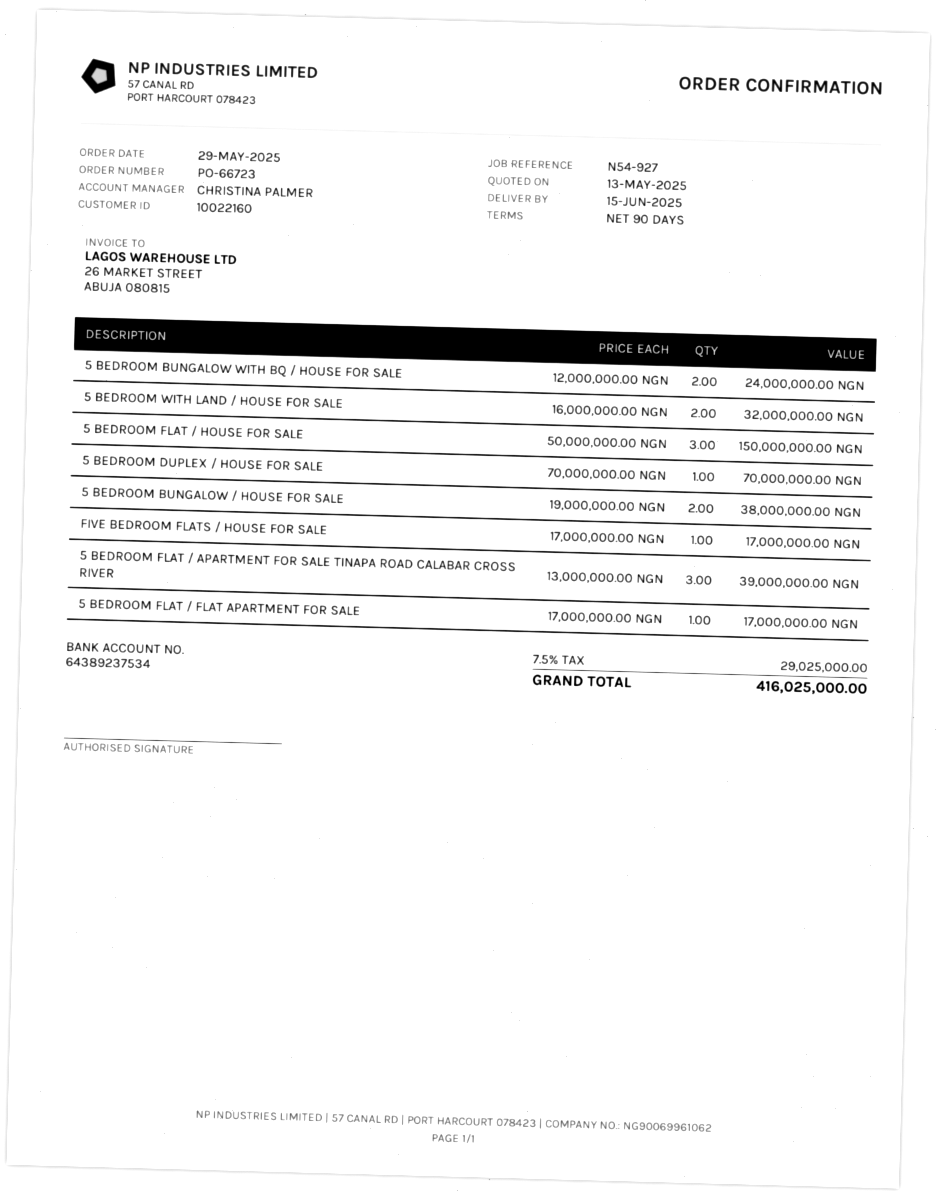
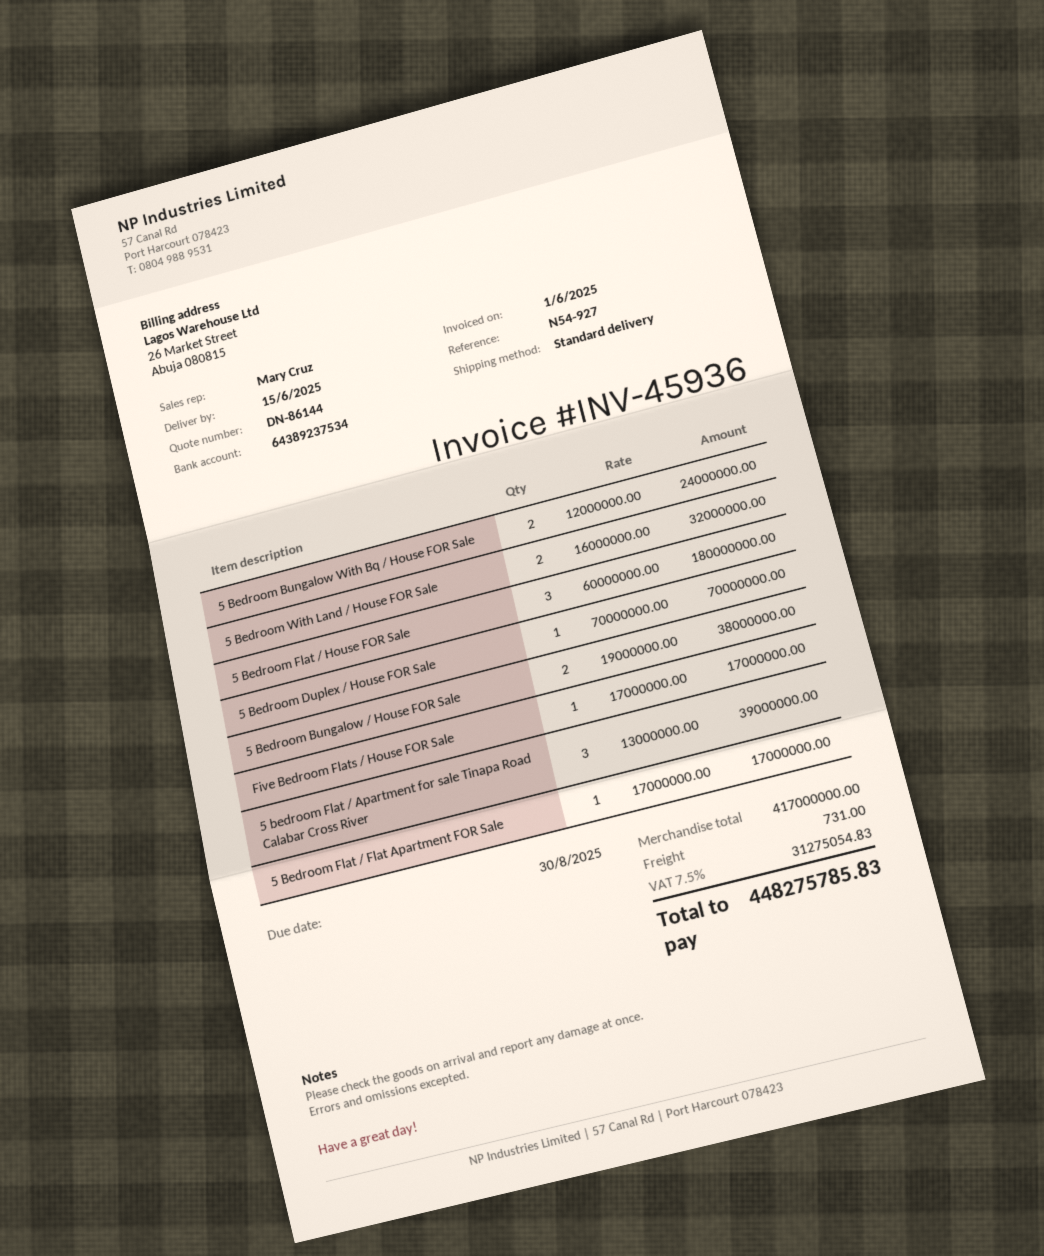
sales rep: CHRISTINA PALMER -> Mary Cruz
5 BEDROOM FLAT / HOUSE FOR SALE: 3 x 50000000.00 = 150000000.00 -> 3 x 60000000.00 = 180000000.00
shipping: none -> 731.00
tax: 7.5% = 29025000.00 -> 7.5% = 31275054.83
total: 416025000.00 -> 448275785.83

